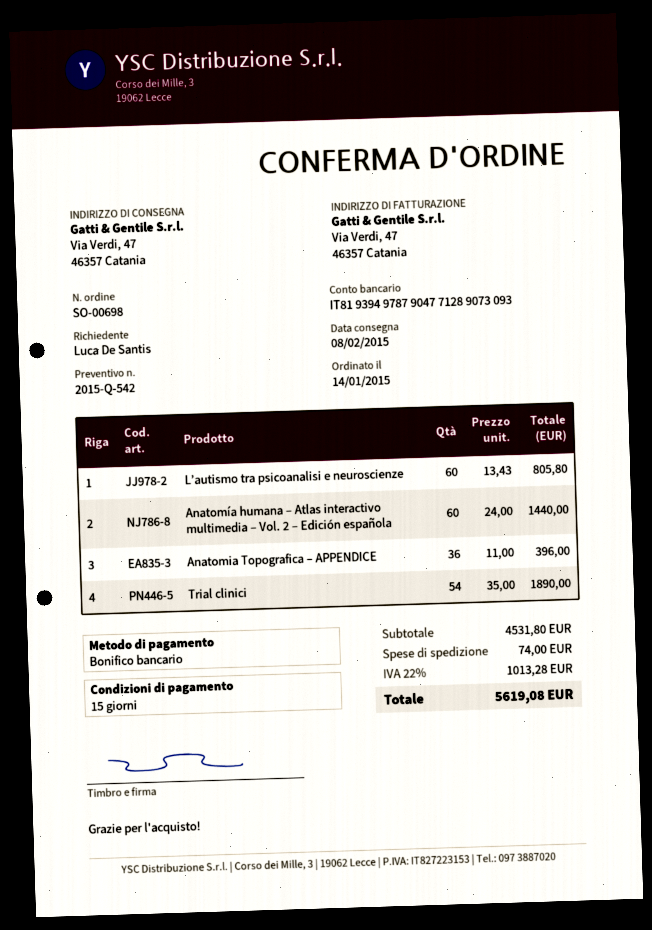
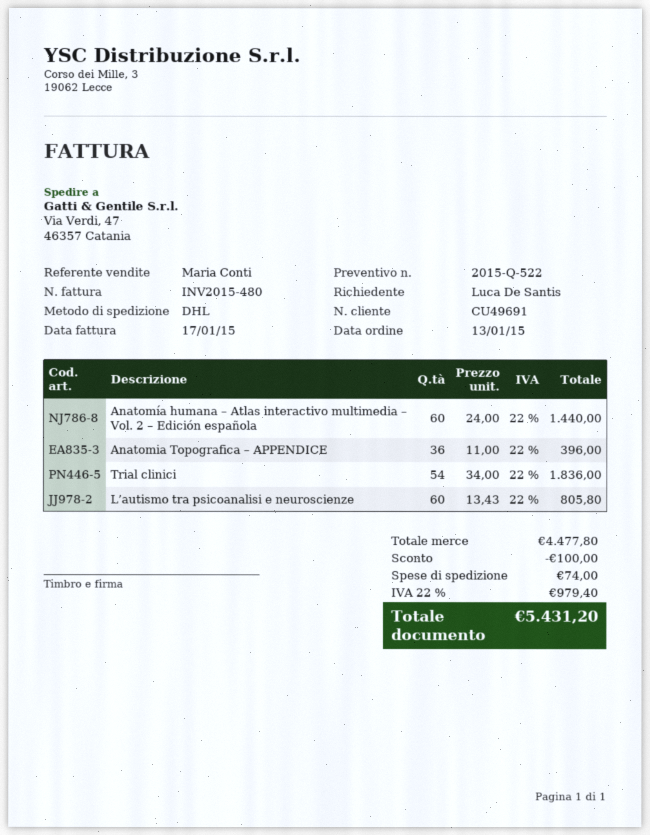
quote number: 2015-Q-542 -> 2015-Q-522
order date: 2015-01-14 -> 2015-01-13
Trial clinici: 54 x 35.00 = 1890.00 -> 54 x 34.00 = 1836.00
subtotal: 4531.80 -> 4477.80
discount: none -> 100.00
tax: 22% = 1013.28 -> 22% = 979.40
total: 5619.08 -> 5431.20

